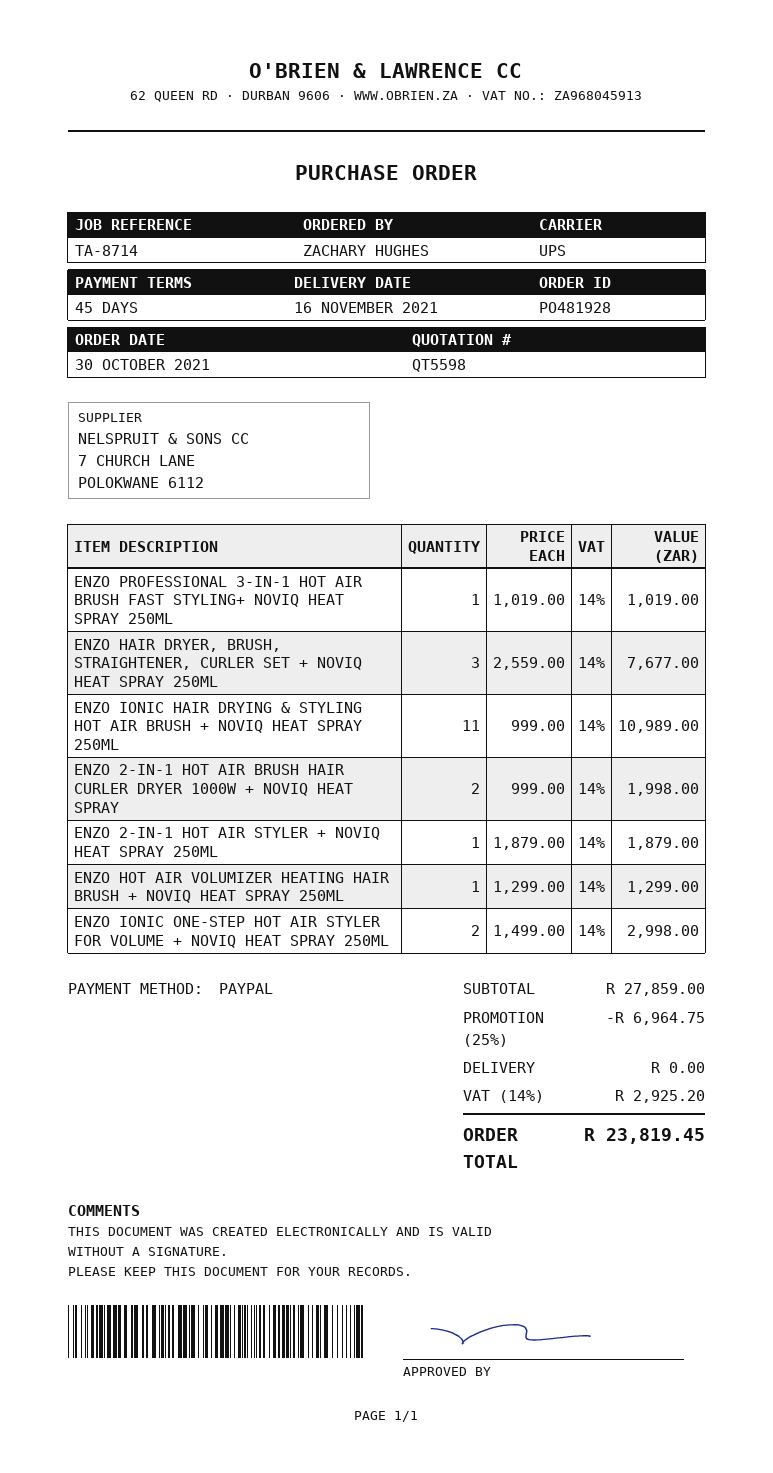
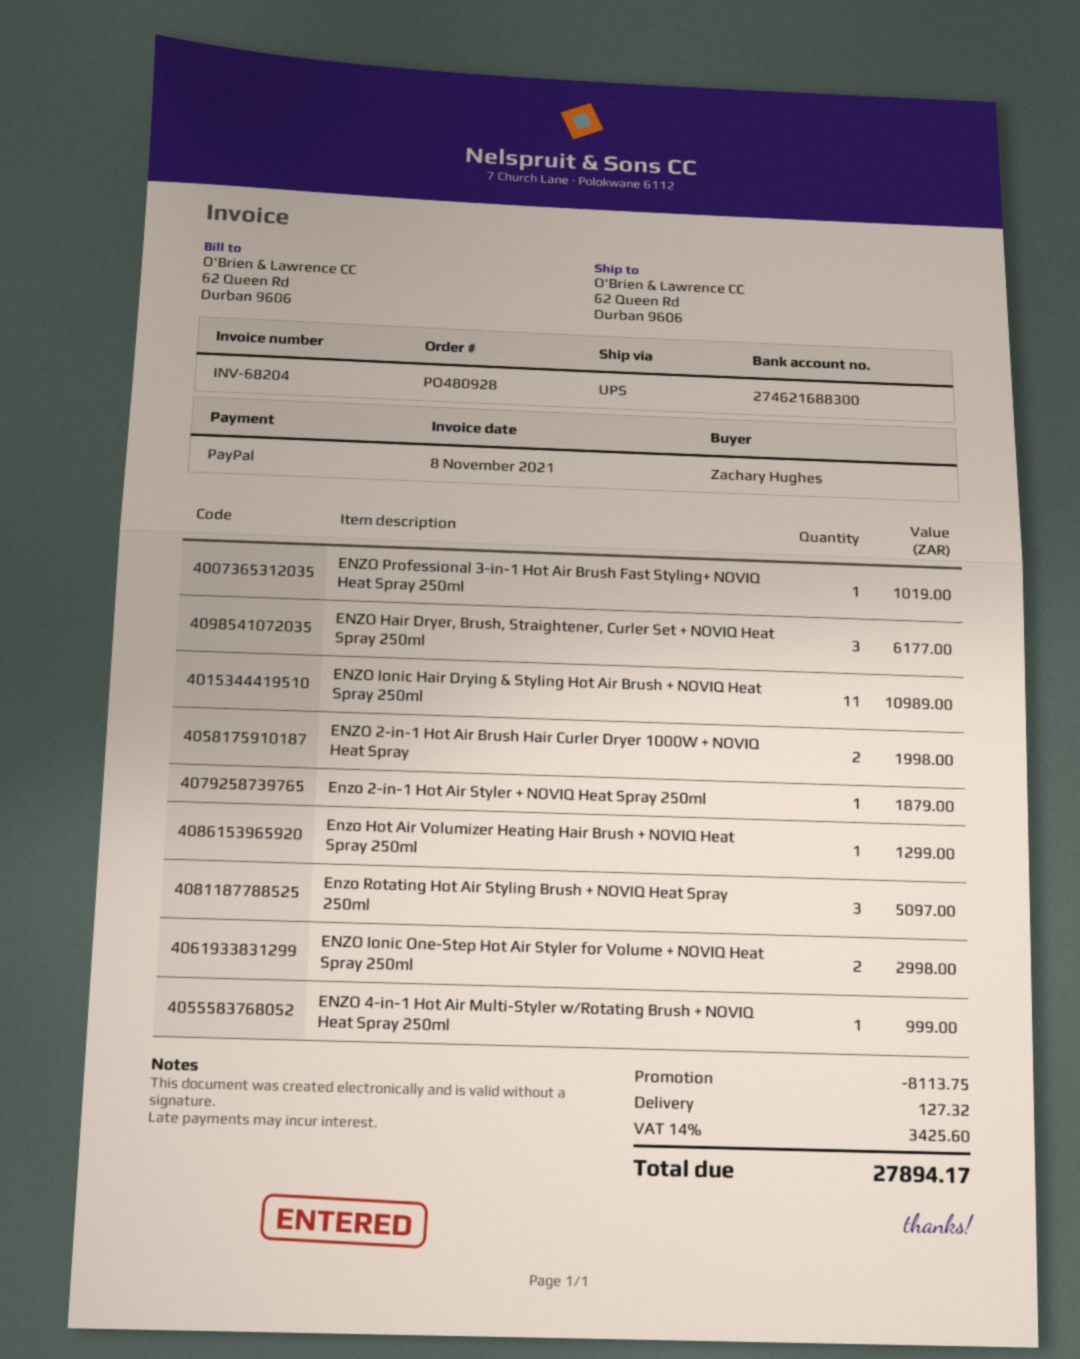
order number: PO481928 -> PO480928
ENZO HAIR DRYER, BRUSH, STRAIGHTENER, CURLER SET + NOVIQ HEAT SPRAY 250ML: 3 for 7677.00 -> 3 for 6177.00
Enzo Rotating Hot Air Styling Brush + NOVIQ Heat Spray 250ml: none -> 3 for 5097.00
ENZO 4-in-1 Hot Air Multi-Styler w/Rotating Brush + NOVIQ Heat Spray 250ml: none -> 1 for 999.00
discount: 6964.75 -> 8113.75
shipping: 0.00 -> 127.32
tax: 14% = 2925.20 -> 14% = 3425.60
total: 23819.45 -> 27894.17

